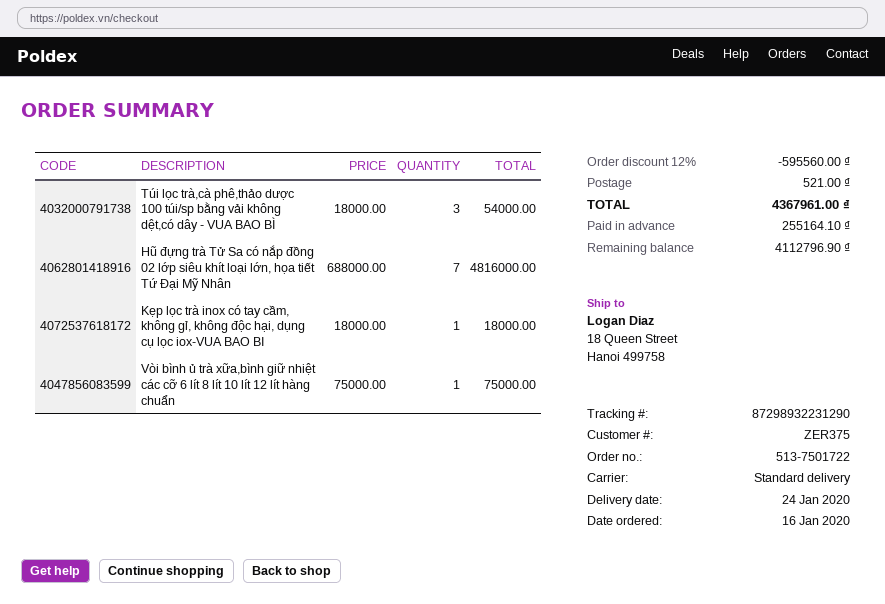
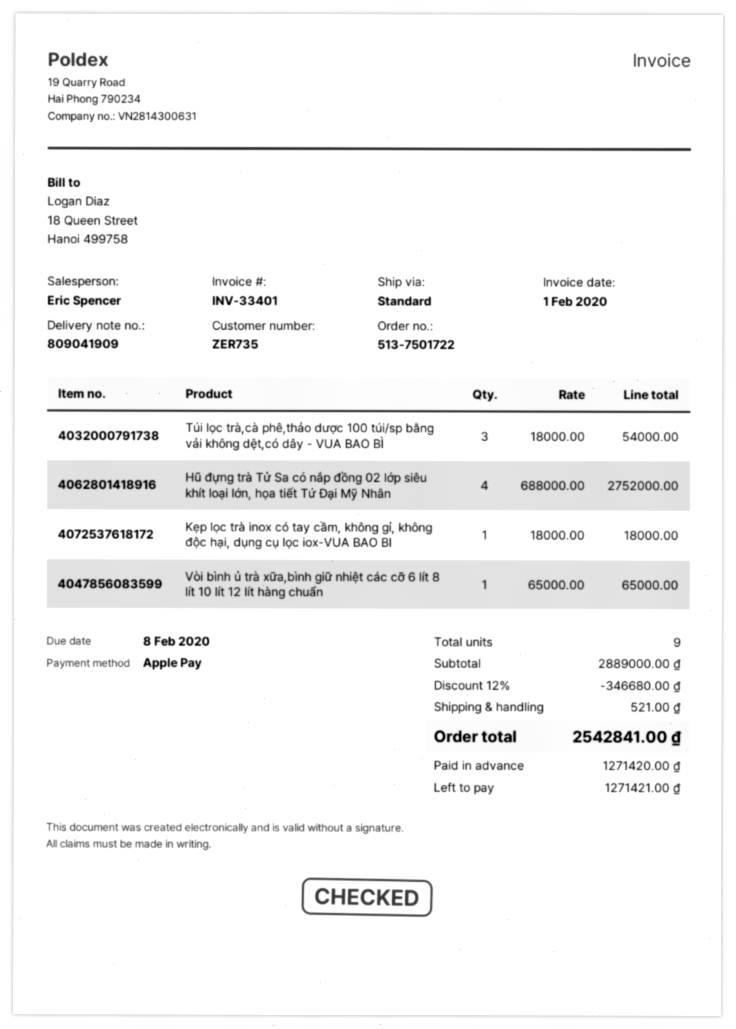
customer number: ZER375 -> ZER735
Hũ đựng trà Tử Sa có nắp đồng 02 lớp siêu khít loại lớn, họa tiết Tứ Đại Mỹ Nhân: 7 x 688000.00 = 4816000.00 -> 4 x 688000.00 = 2752000.00
Vòi bình ủ trà xữa,bình giữ nhiệt các cỡ 6 lít 8 lít 10 lít 12 lít hàng chuẩn: 1 x 75000.00 = 75000.00 -> 1 x 65000.00 = 65000.00
discount: 12% = 595560.00 -> 12% = 346680.00
total: 4367961.00 -> 2542841.00
deposit: 255164.10 -> 1271420.00
balance: 4112796.90 -> 1271421.00

